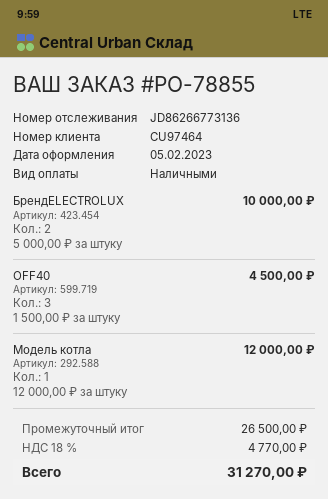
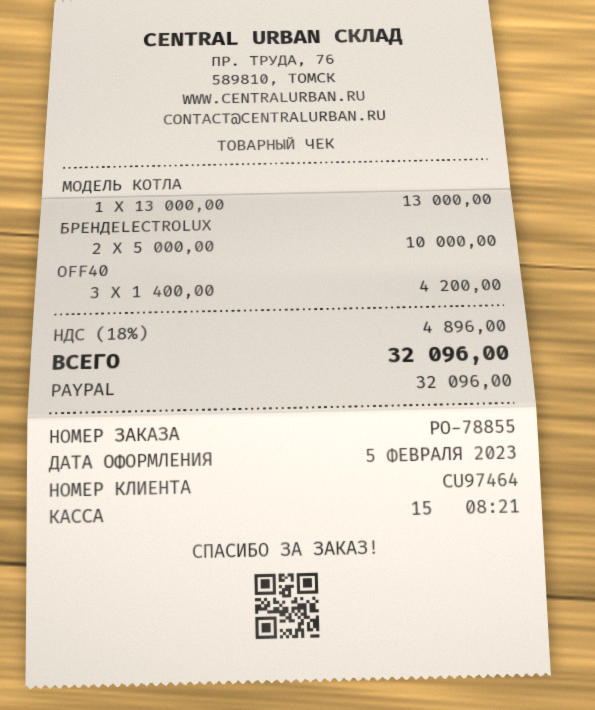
payment method: cash -> PayPal
OFF40: 3 x 1500.00 = 4500.00 -> 3 x 1400.00 = 4200.00
Модель котла: 1 x 12000.00 = 12000.00 -> 1 x 13000.00 = 13000.00
tax: 18% = 4770.00 -> 18% = 4896.00
total: 31270.00 -> 32096.00

